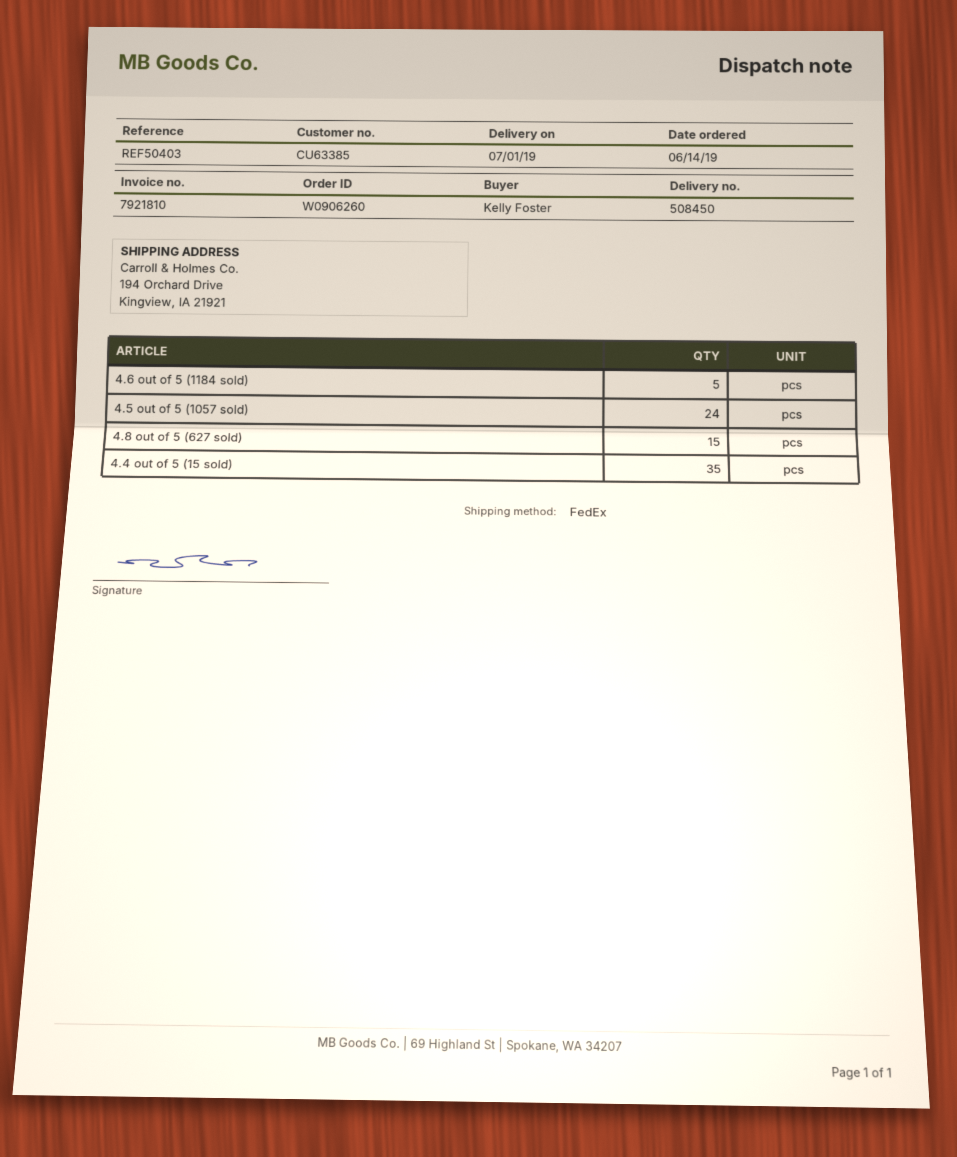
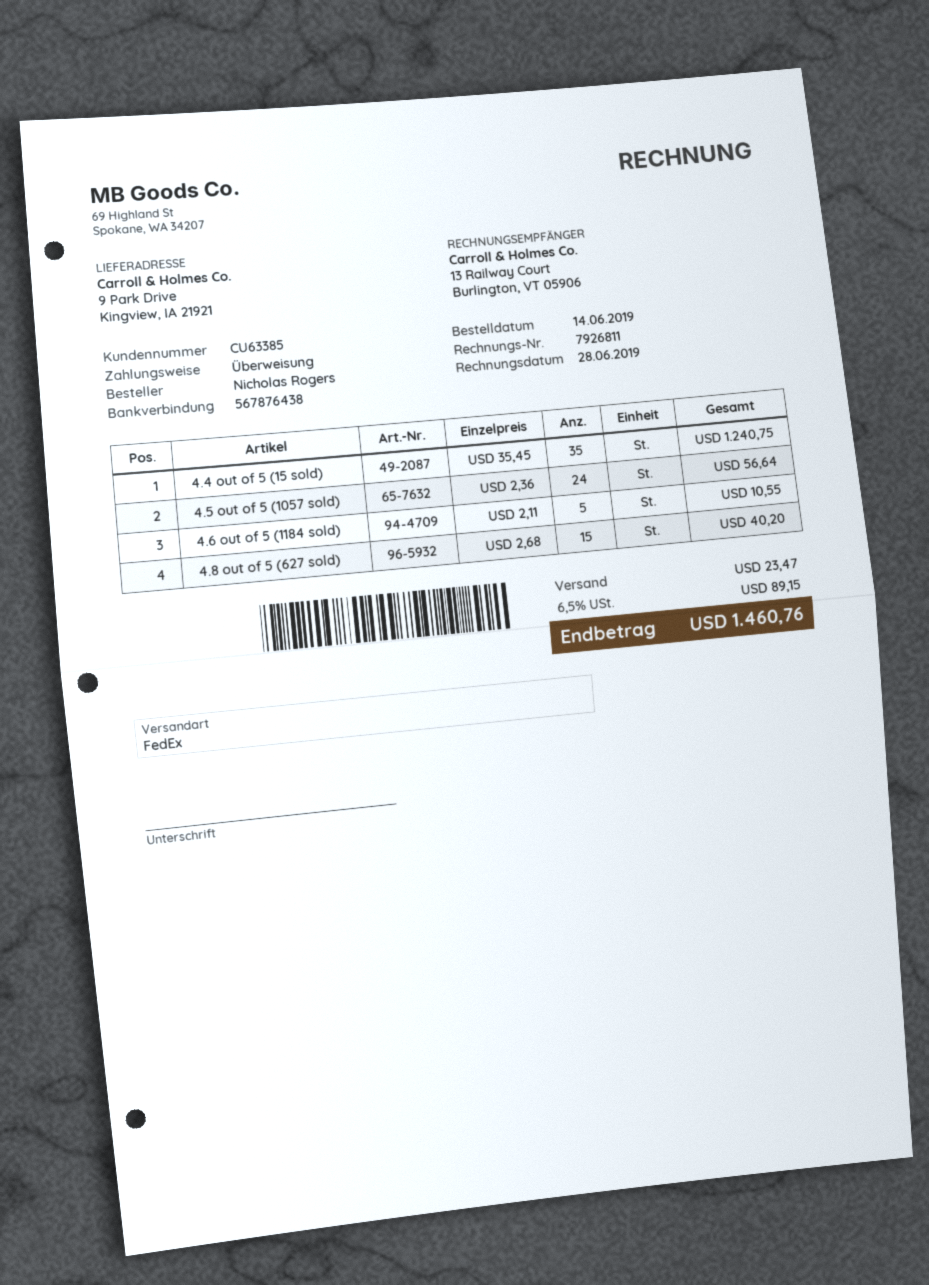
invoice number: 7921810 -> 7926811
ordered by: Kelly Foster -> Nicholas Rogers
ship to: 194 Orchard Drive, Kingview, IA 21921 -> 9 Park Drive, Kingview, IA 21921

